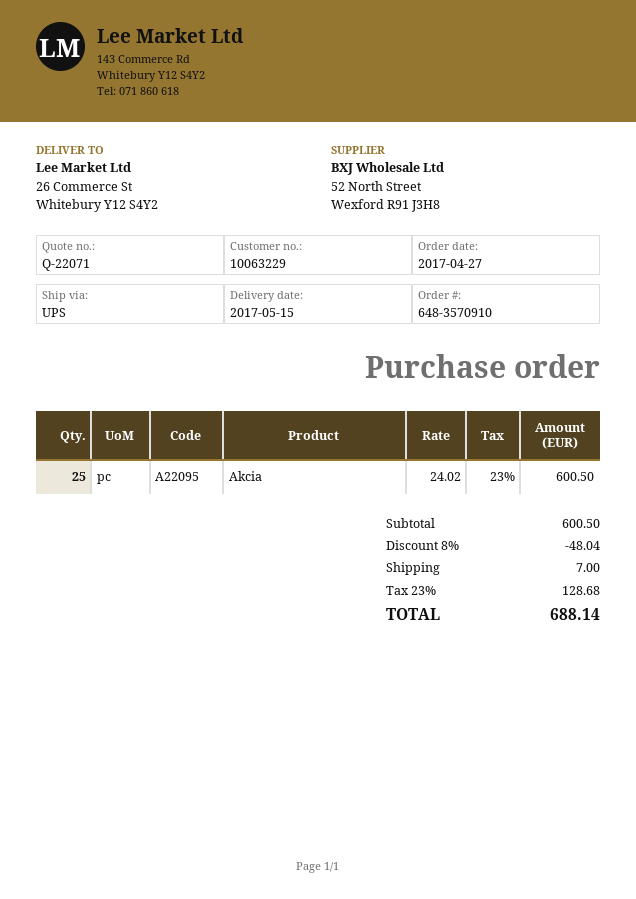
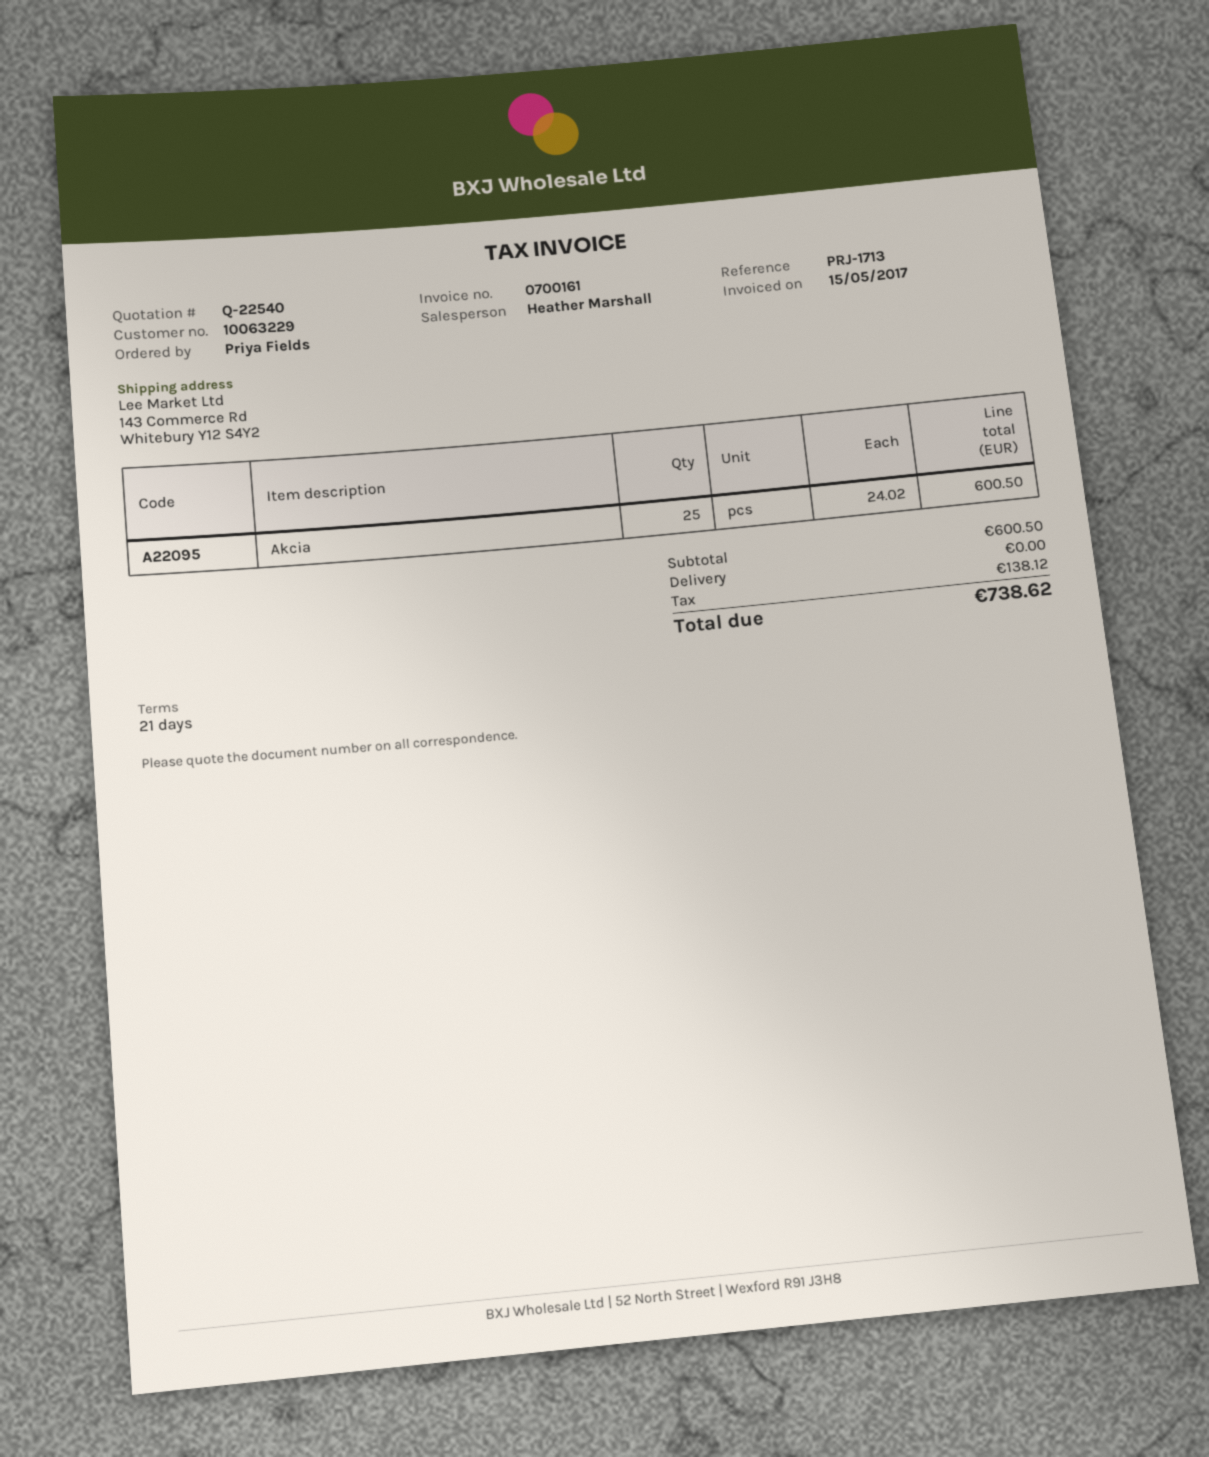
quote number: Q-22071 -> Q-22540
ship to: 26 Commerce St, Whitebury Y12 S4Y2 -> 143 Commerce Rd, Whitebury Y12 S4Y2
discount: 8% = 48.04 -> none
shipping: 7.00 -> 0.00
tax: 128.68 -> 138.12
total: 688.14 -> 738.62

